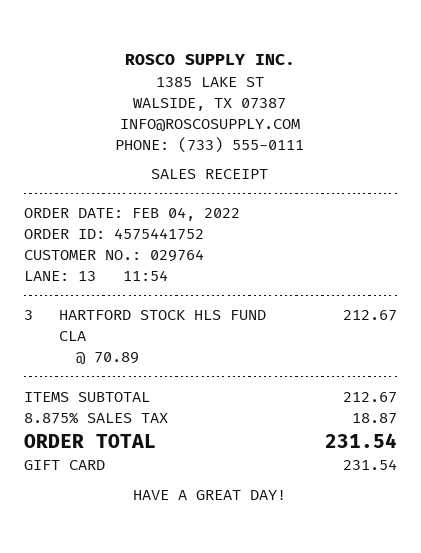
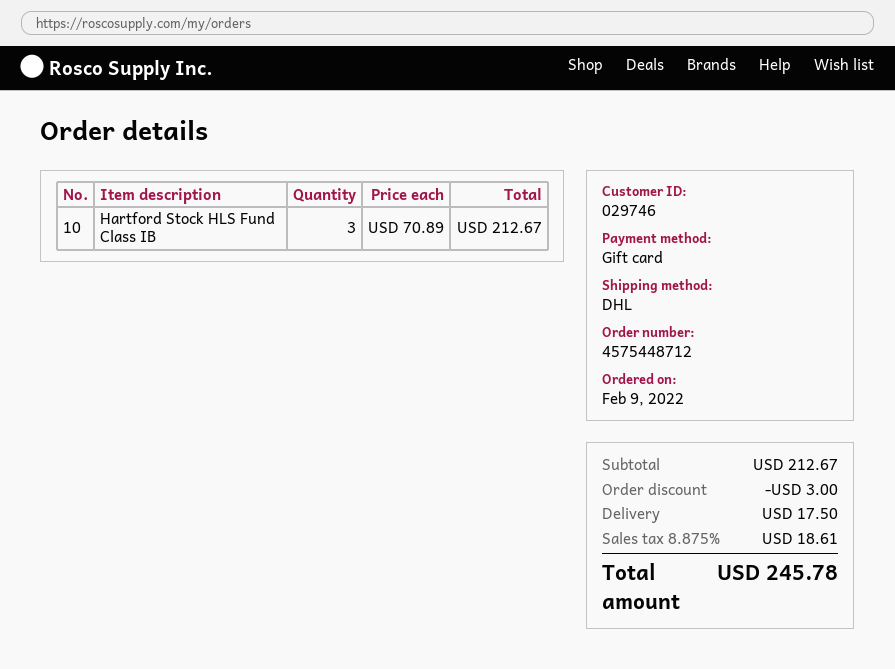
order number: 4575441752 -> 4575448712
order date: 2022-02-04 -> 2022-02-09
customer number: 029764 -> 029746
discount: none -> 3.00
shipping: none -> 17.50
tax: 8.875% = 18.87 -> 8.875% = 18.61
total: 231.54 -> 245.78

